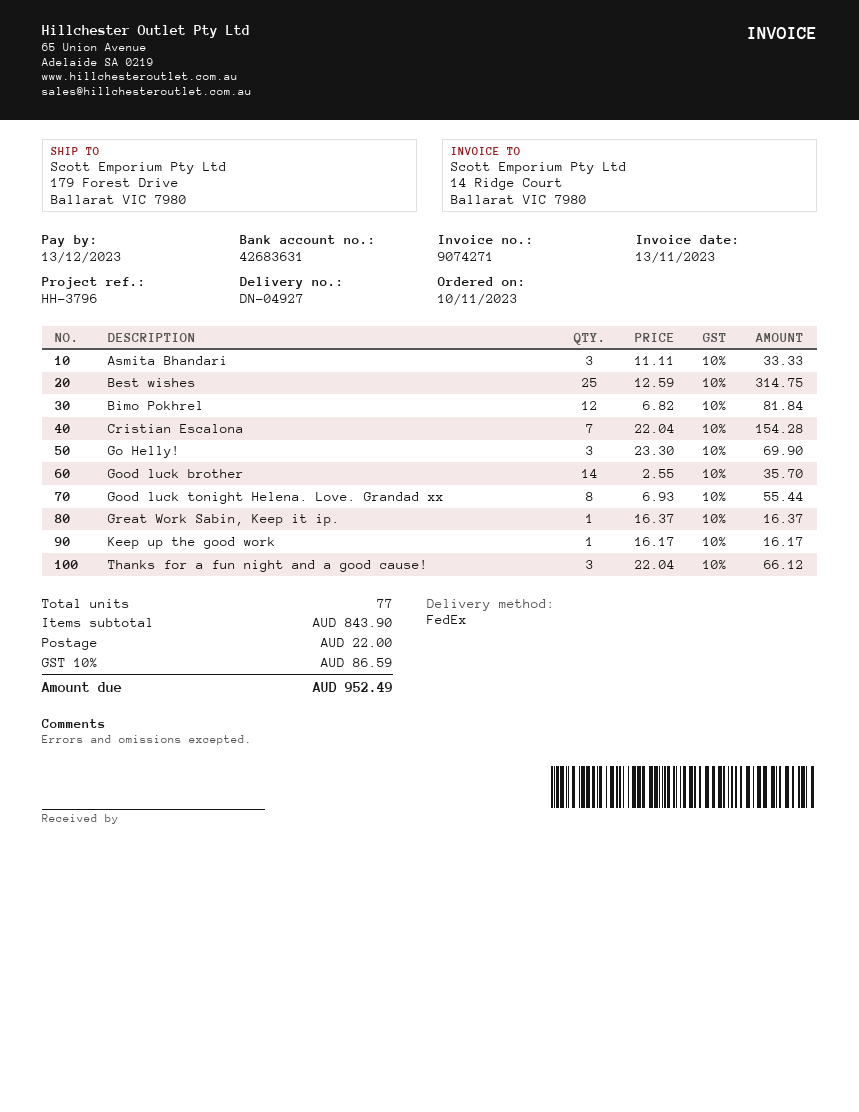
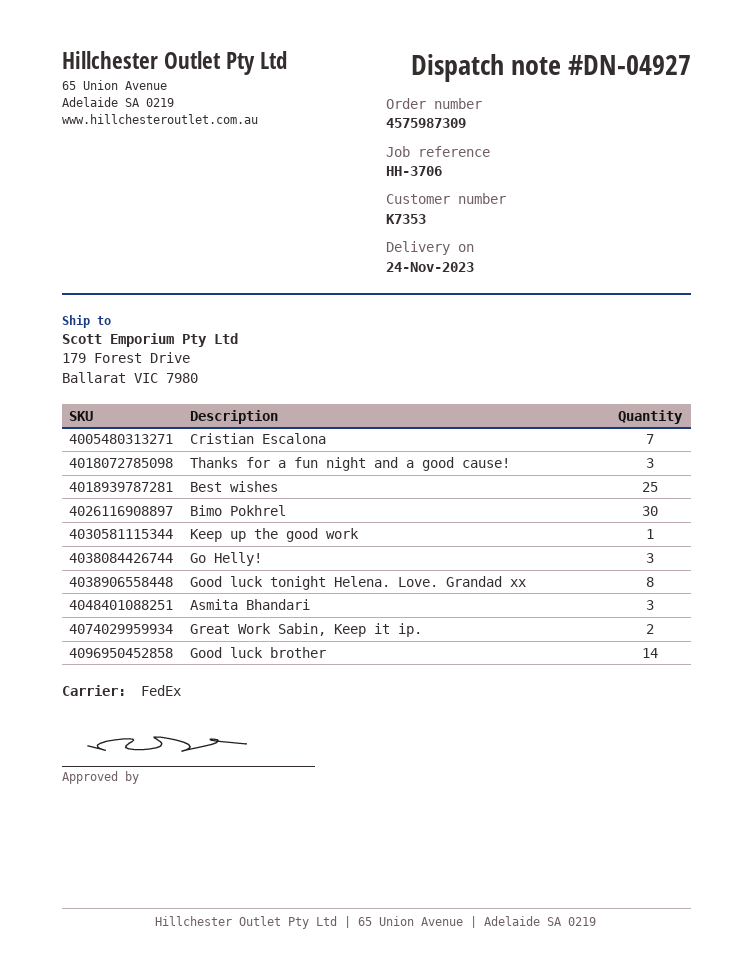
reference: HH-3796 -> HH-3706
Bimo Pokhrel: 12 -> 30
Great Work Sabin, Keep it ip.: 1 -> 2

